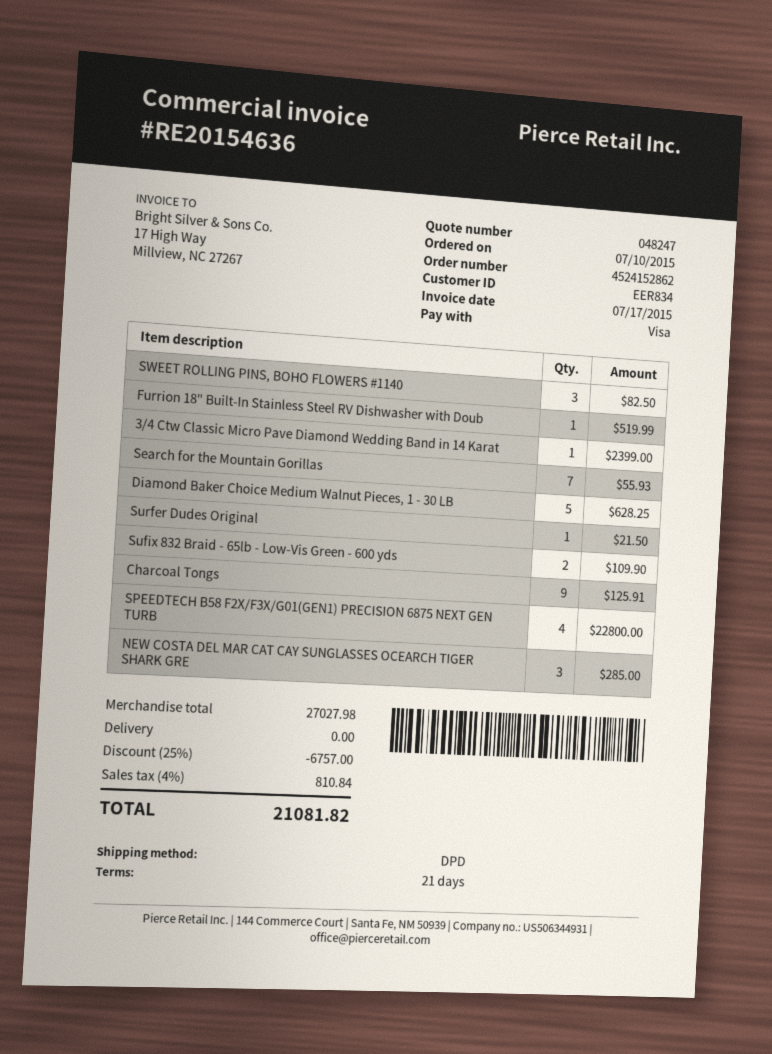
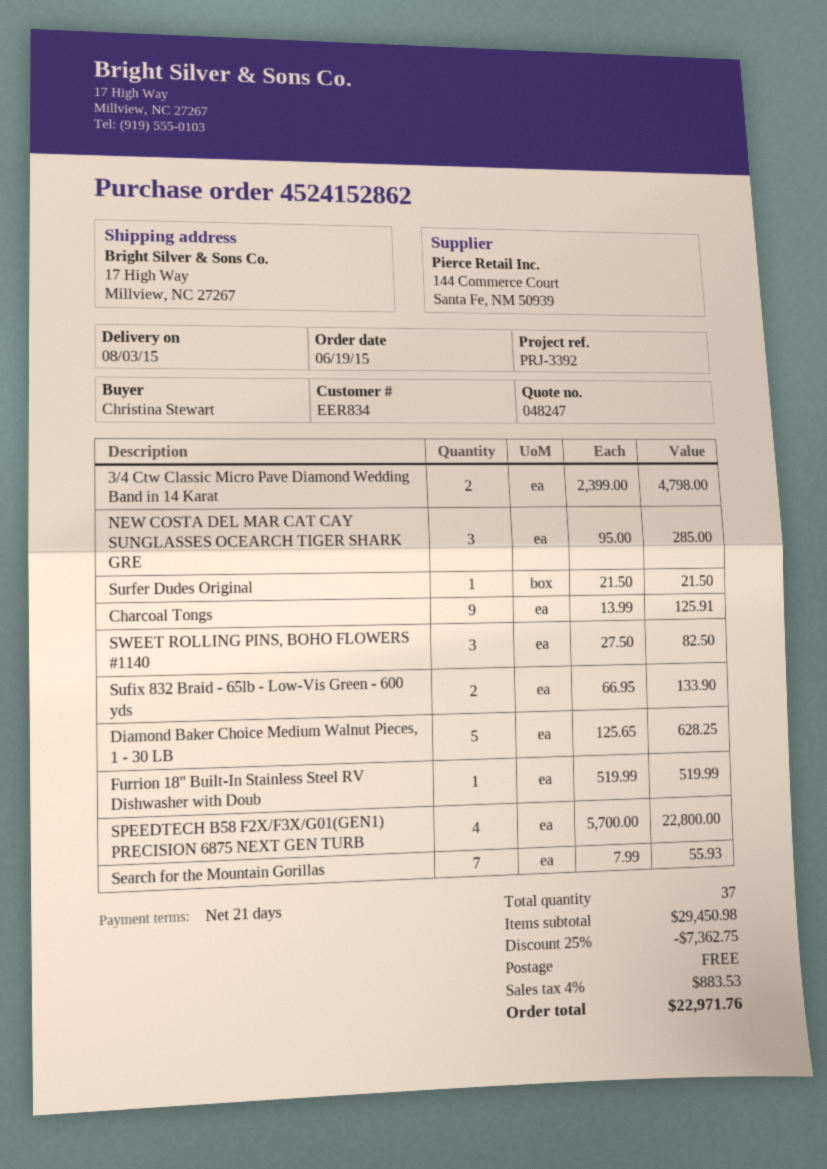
order date: 2015-07-10 -> 2015-06-19
3/4 Ctw Classic Micro Pave Diamond Wedding Band in 14 Karat: 1 for 2399.00 -> 2 for 4798.00
Sufix 832 Braid - 65lb - Low-Vis Green - 600 yds: 2 for 109.90 -> 2 for 133.90
subtotal: 27027.98 -> 29450.98
discount: 25% = 6757.00 -> 25% = 7362.75
tax: 4% = 810.84 -> 4% = 883.53
total: 21081.82 -> 22971.76

